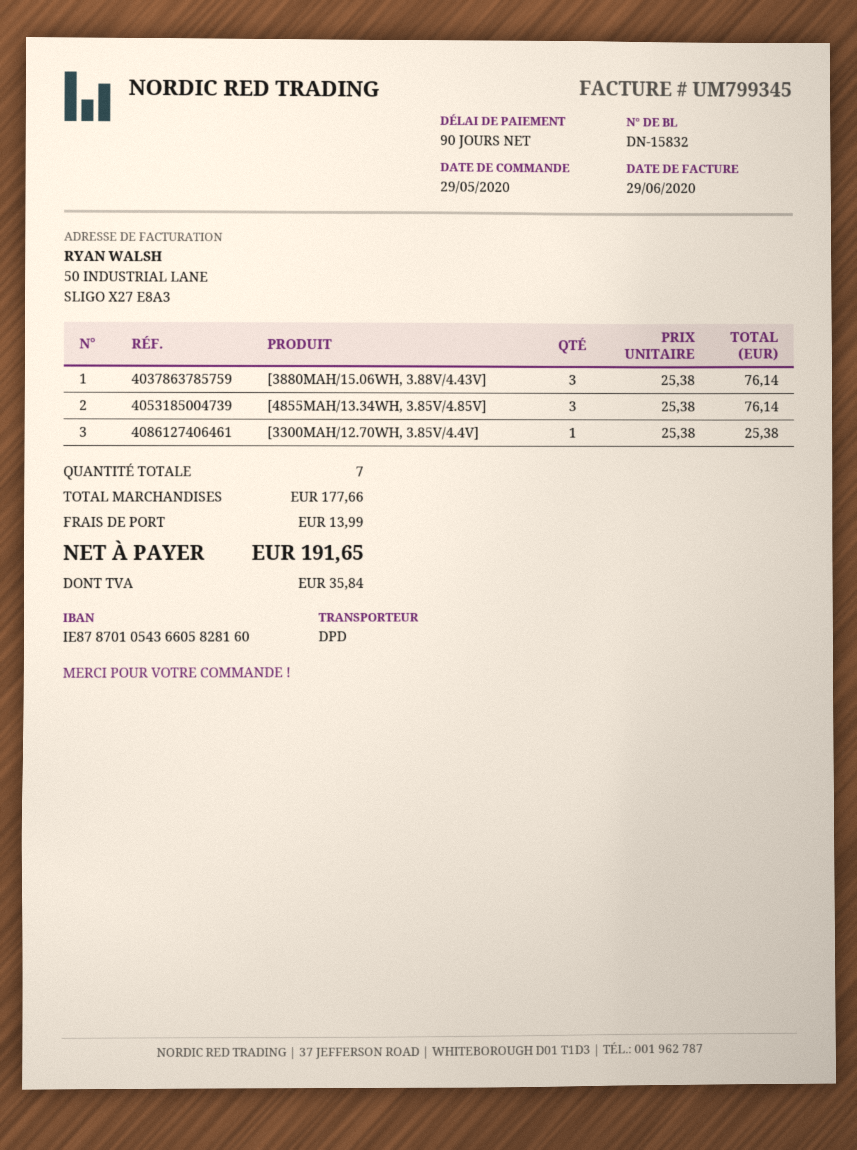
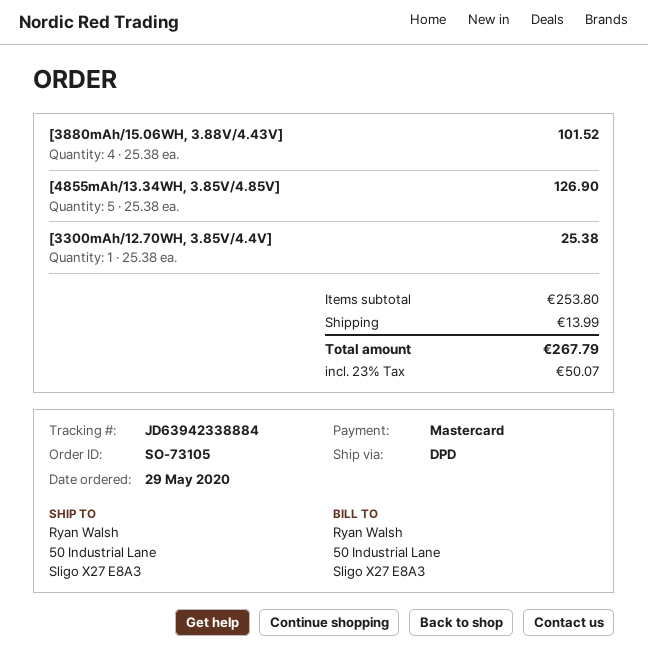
[3880MAH/15.06WH, 3.88V/4.43V]: 3 x 25.38 = 76.14 -> 4 x 25.38 = 101.52
[4855MAH/13.34WH, 3.85V/4.85V]: 3 x 25.38 = 76.14 -> 5 x 25.38 = 126.90
subtotal: 177.66 -> 253.80
tax: 35.84 -> 50.07
total: 191.65 -> 267.79

